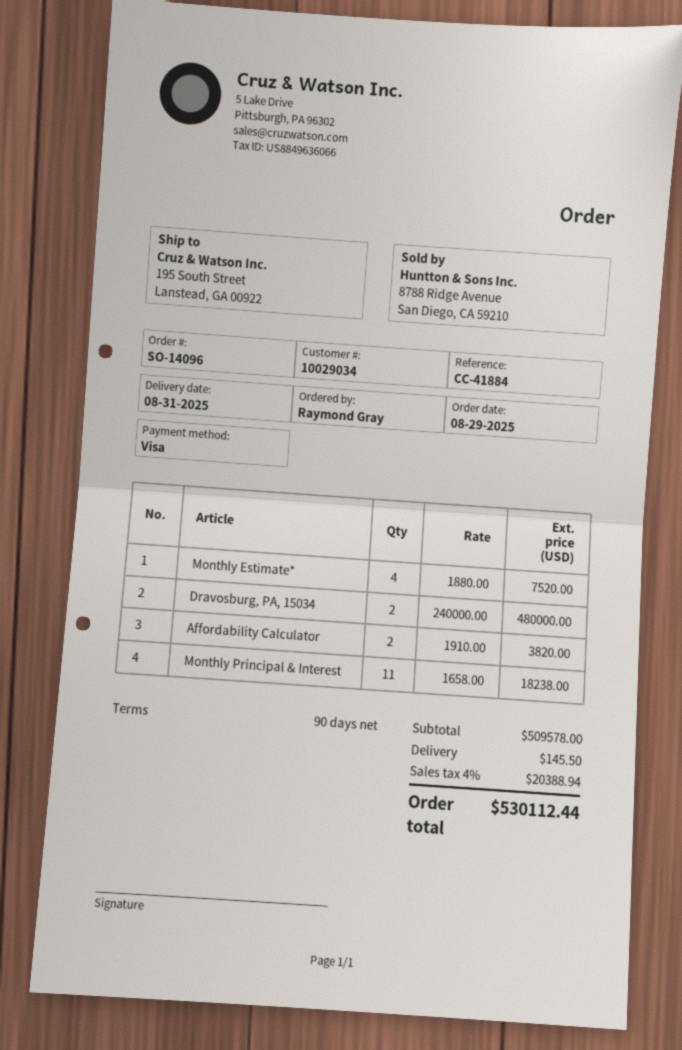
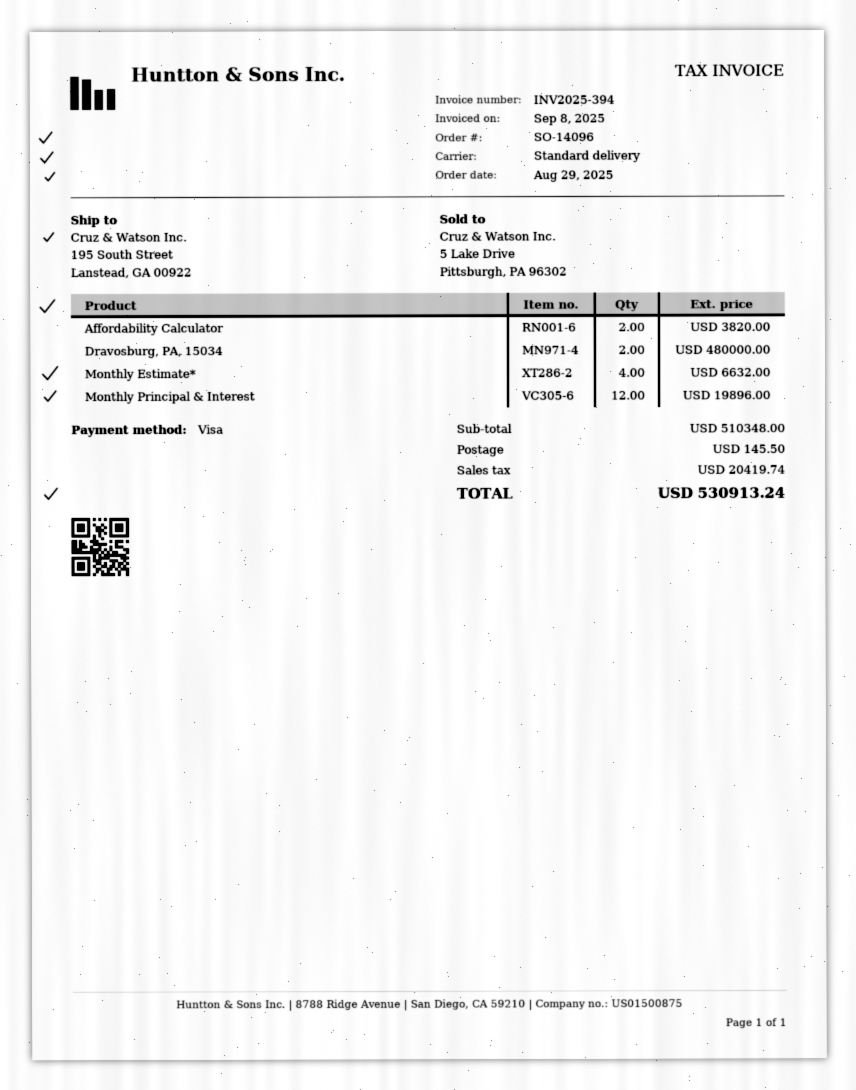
Monthly Estimate*: 4 for 7520.00 -> 4 for 6632.00
Monthly Principal & Interest: 11 for 18238.00 -> 12 for 19896.00
subtotal: 509578.00 -> 510348.00
tax: 20388.94 -> 20419.74
total: 530112.44 -> 530913.24

